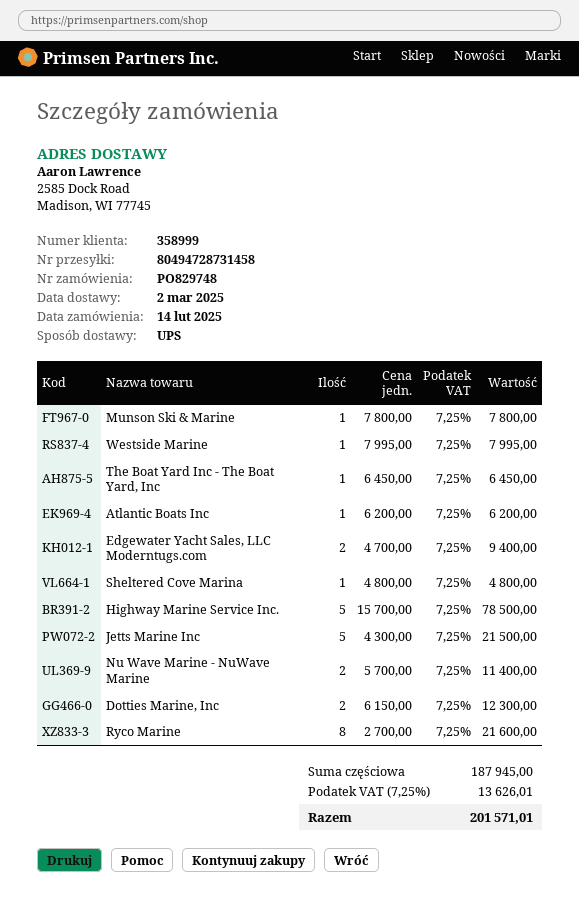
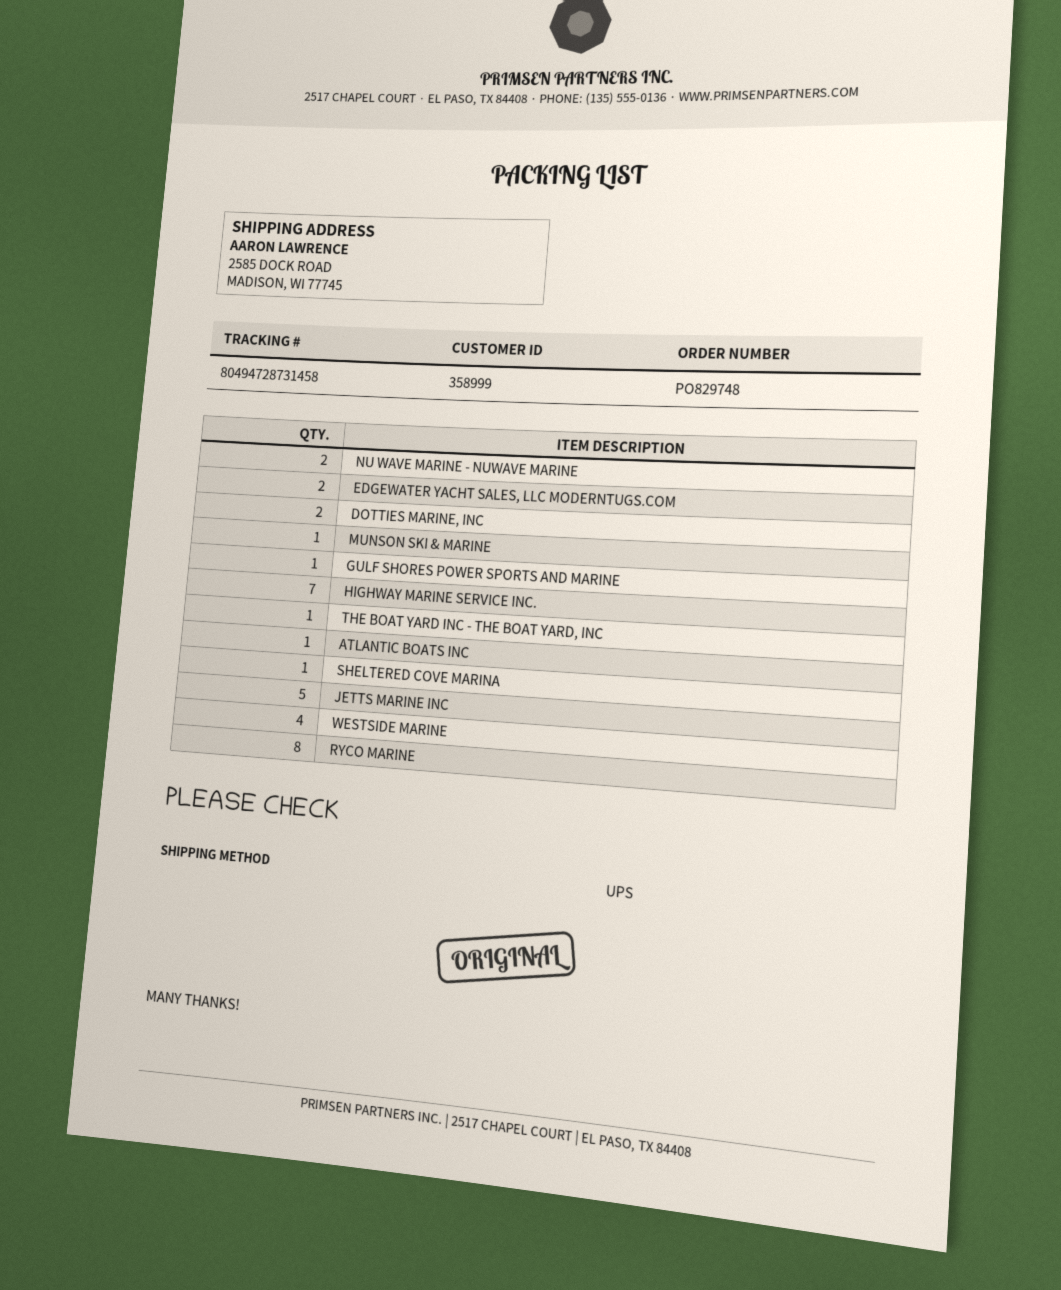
Westside Marine: 1 -> 4
Highway Marine Service Inc.: 5 -> 7
GULF SHORES POWER SPORTS AND MARINE: none -> 1

